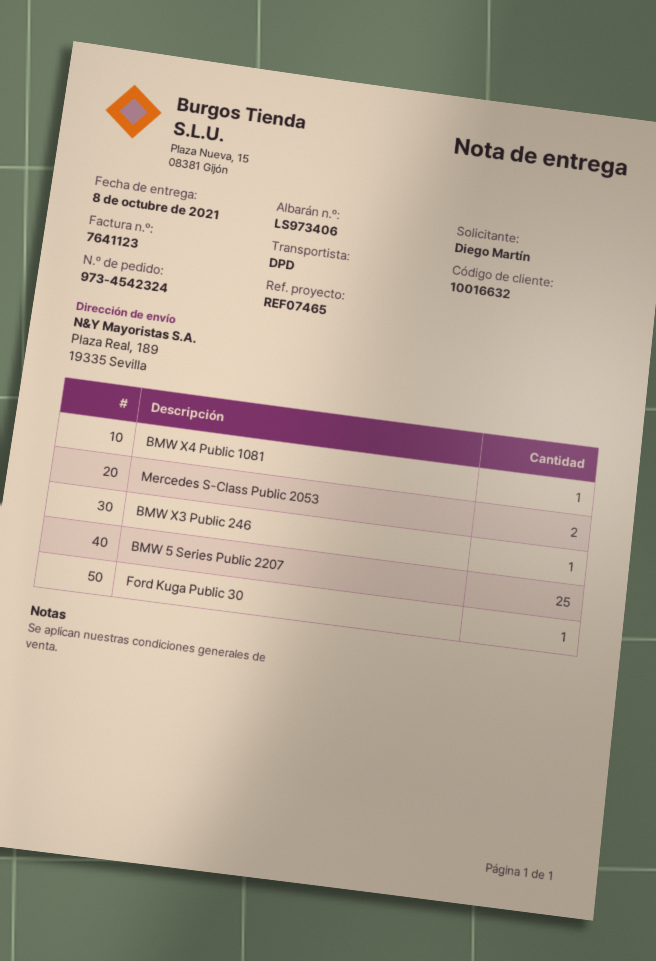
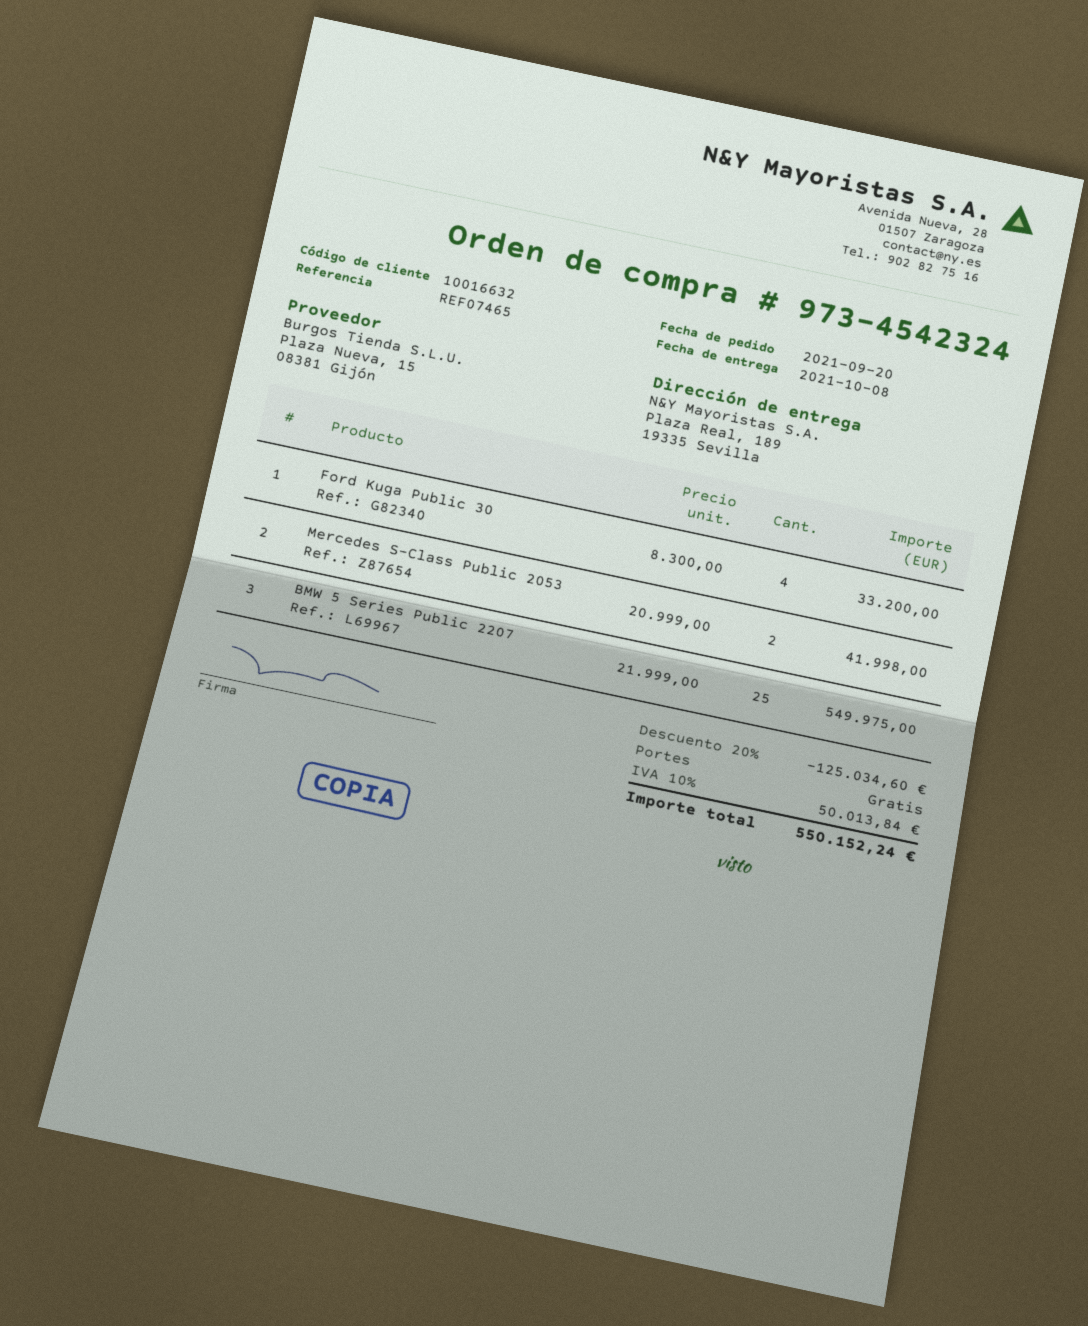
BMW X4 Public 1081: 1 -> none
BMW X3 Public 246: 1 -> none
Ford Kuga Public 30: 1 -> 4

